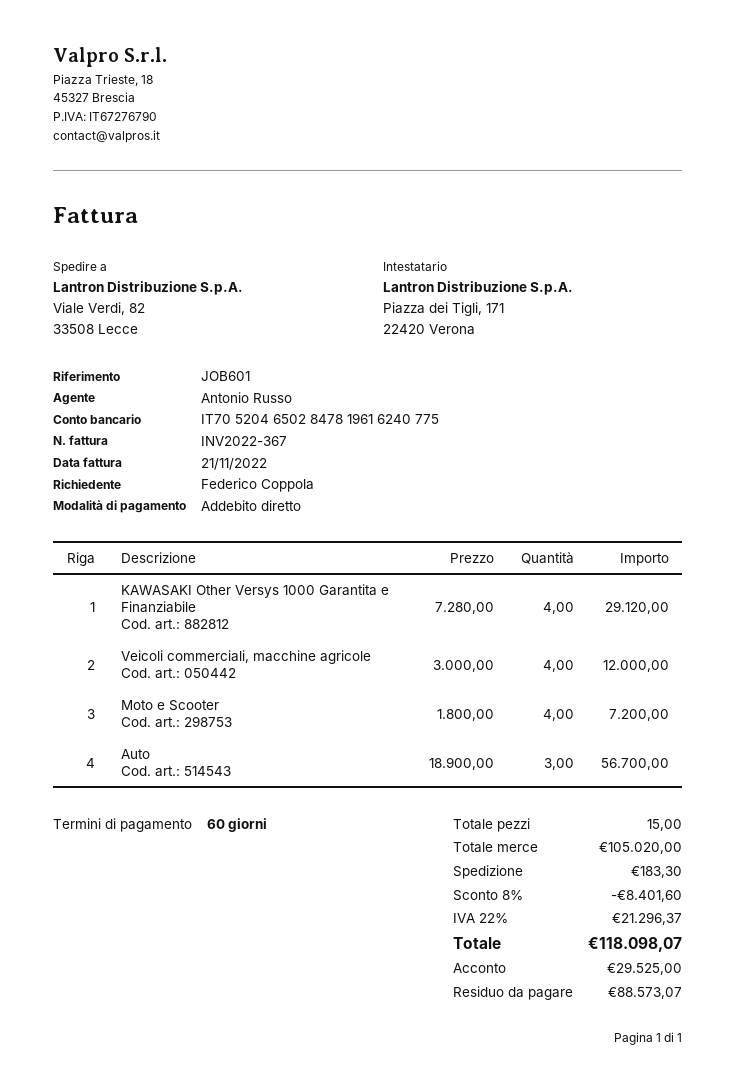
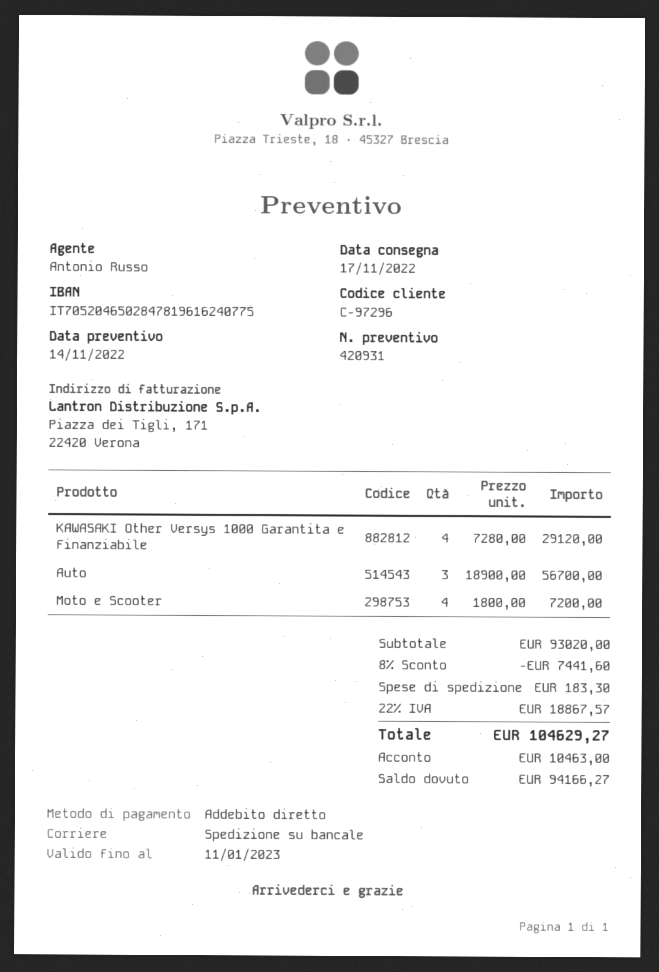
Veicoli commerciali, macchine agricole: 4 x 3000.00 = 12000.00 -> none
subtotal: 105020.00 -> 93020.00
discount: 8% = 8401.60 -> 8% = 7441.60
tax: 22% = 21296.37 -> 22% = 18867.57
total: 118098.07 -> 104629.27
deposit: 29525.00 -> 10463.00
balance: 88573.07 -> 94166.27

